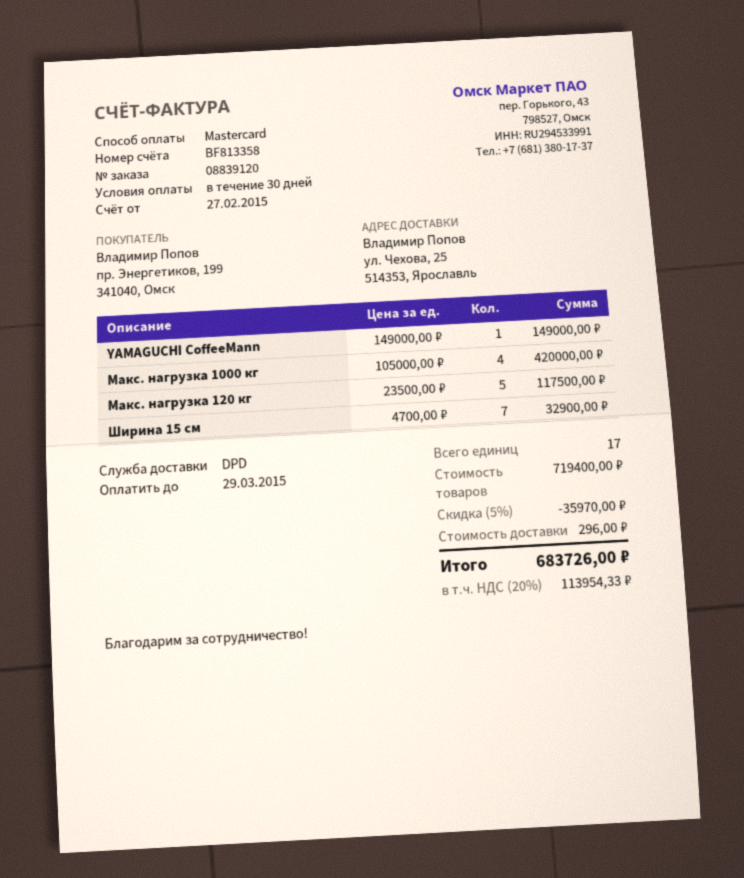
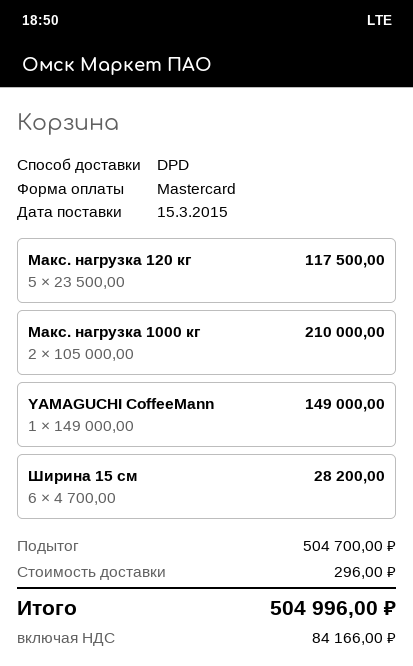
Макс. нагрузка 1000 кг: 4 x 105000.00 = 420000.00 -> 2 x 105000.00 = 210000.00
Ширина 15 см: 7 x 4700.00 = 32900.00 -> 6 x 4700.00 = 28200.00
subtotal: 719400.00 -> 504700.00
discount: 5% = 35970.00 -> none
tax: 113954.33 -> 84166.00
total: 683726.00 -> 504996.00

